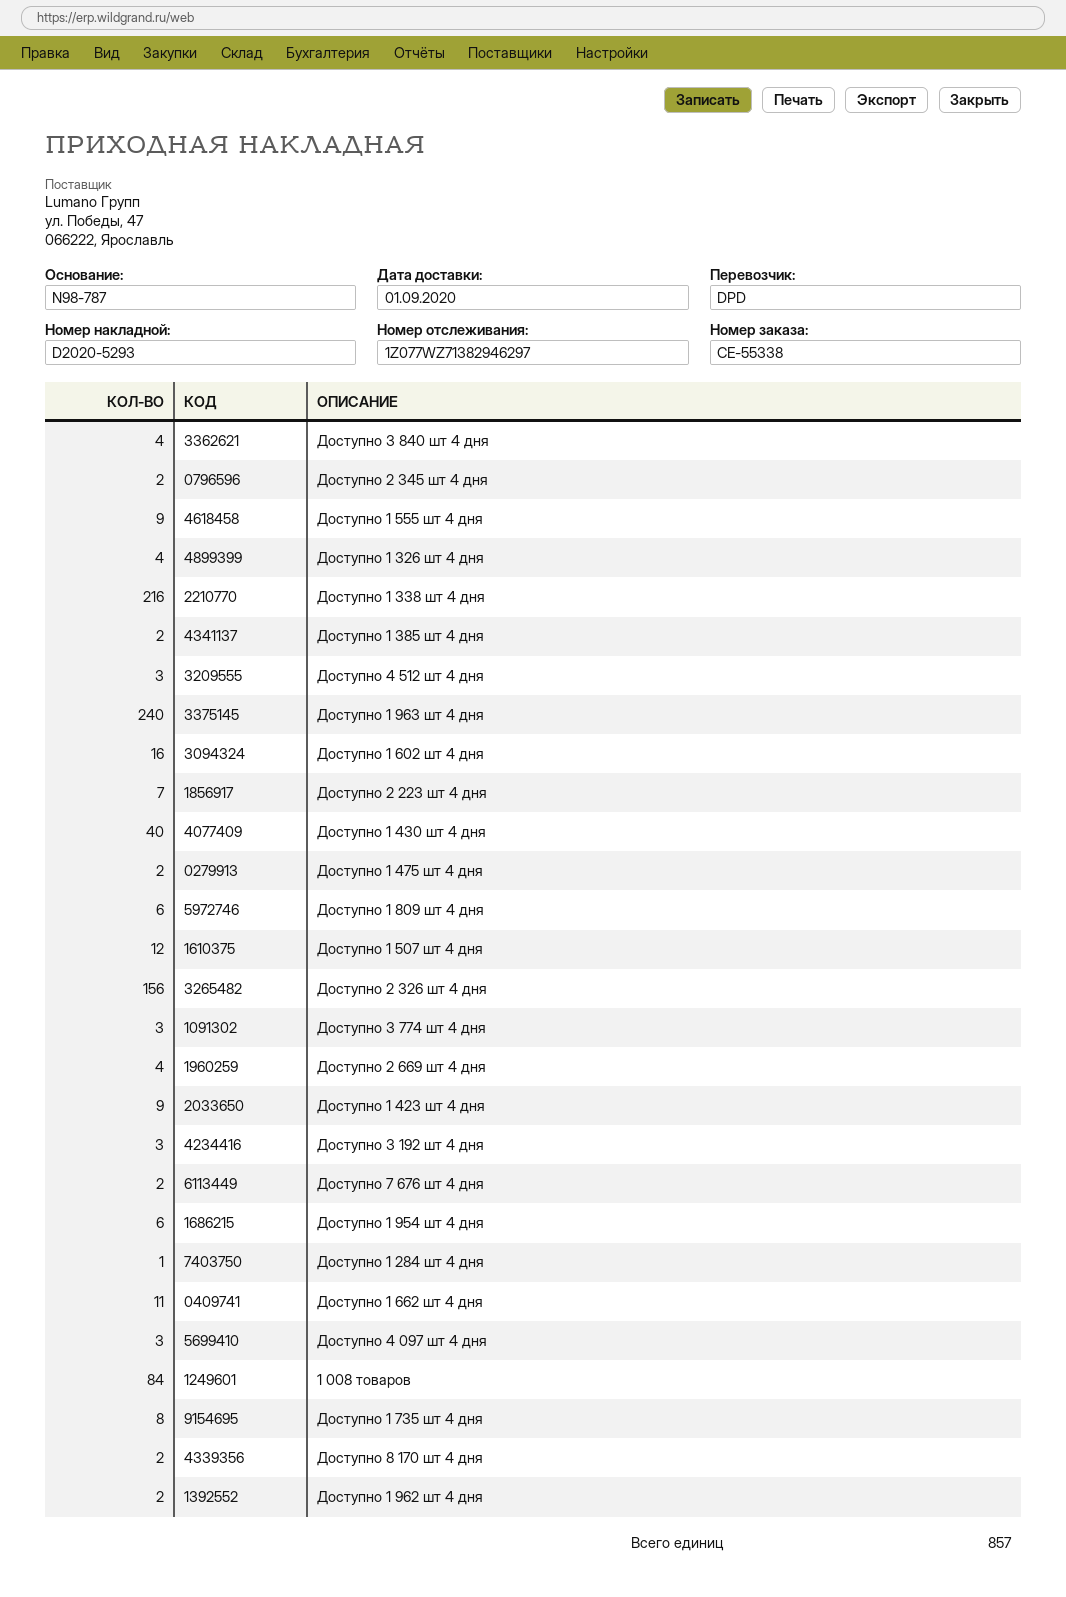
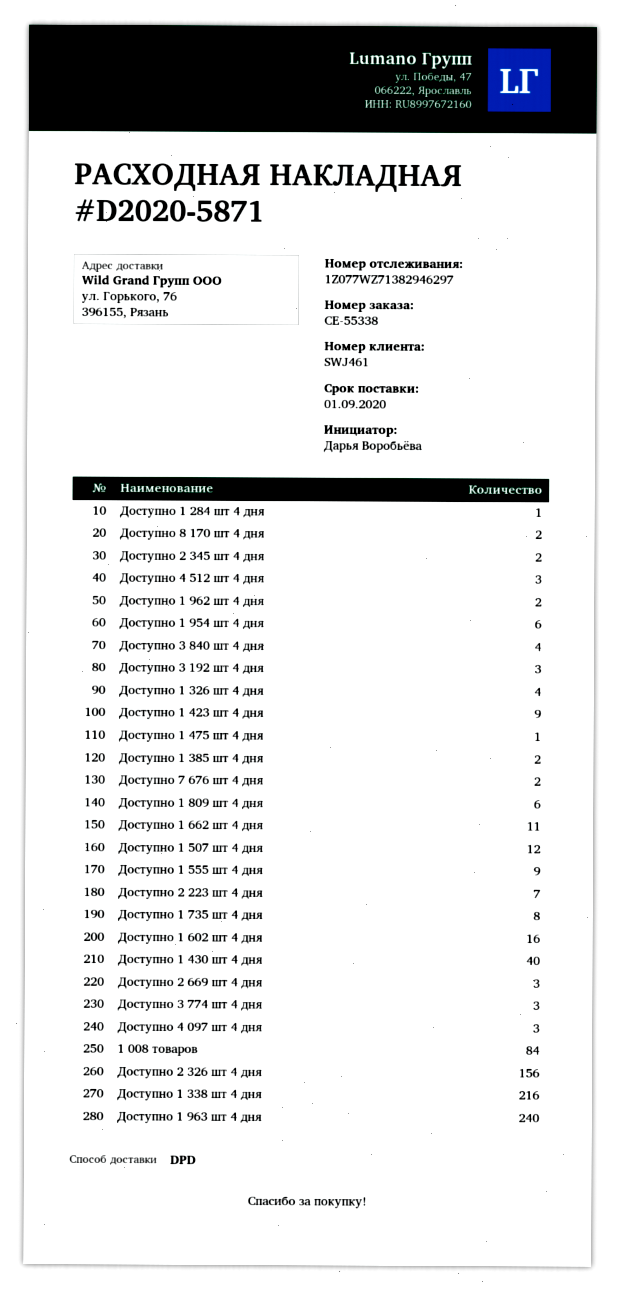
delivery note number: D2020-5293 -> D2020-5871
Доступно 1 475 шт 4 дня: 2 -> 1
Доступно 2 669 шт 4 дня: 4 -> 3

